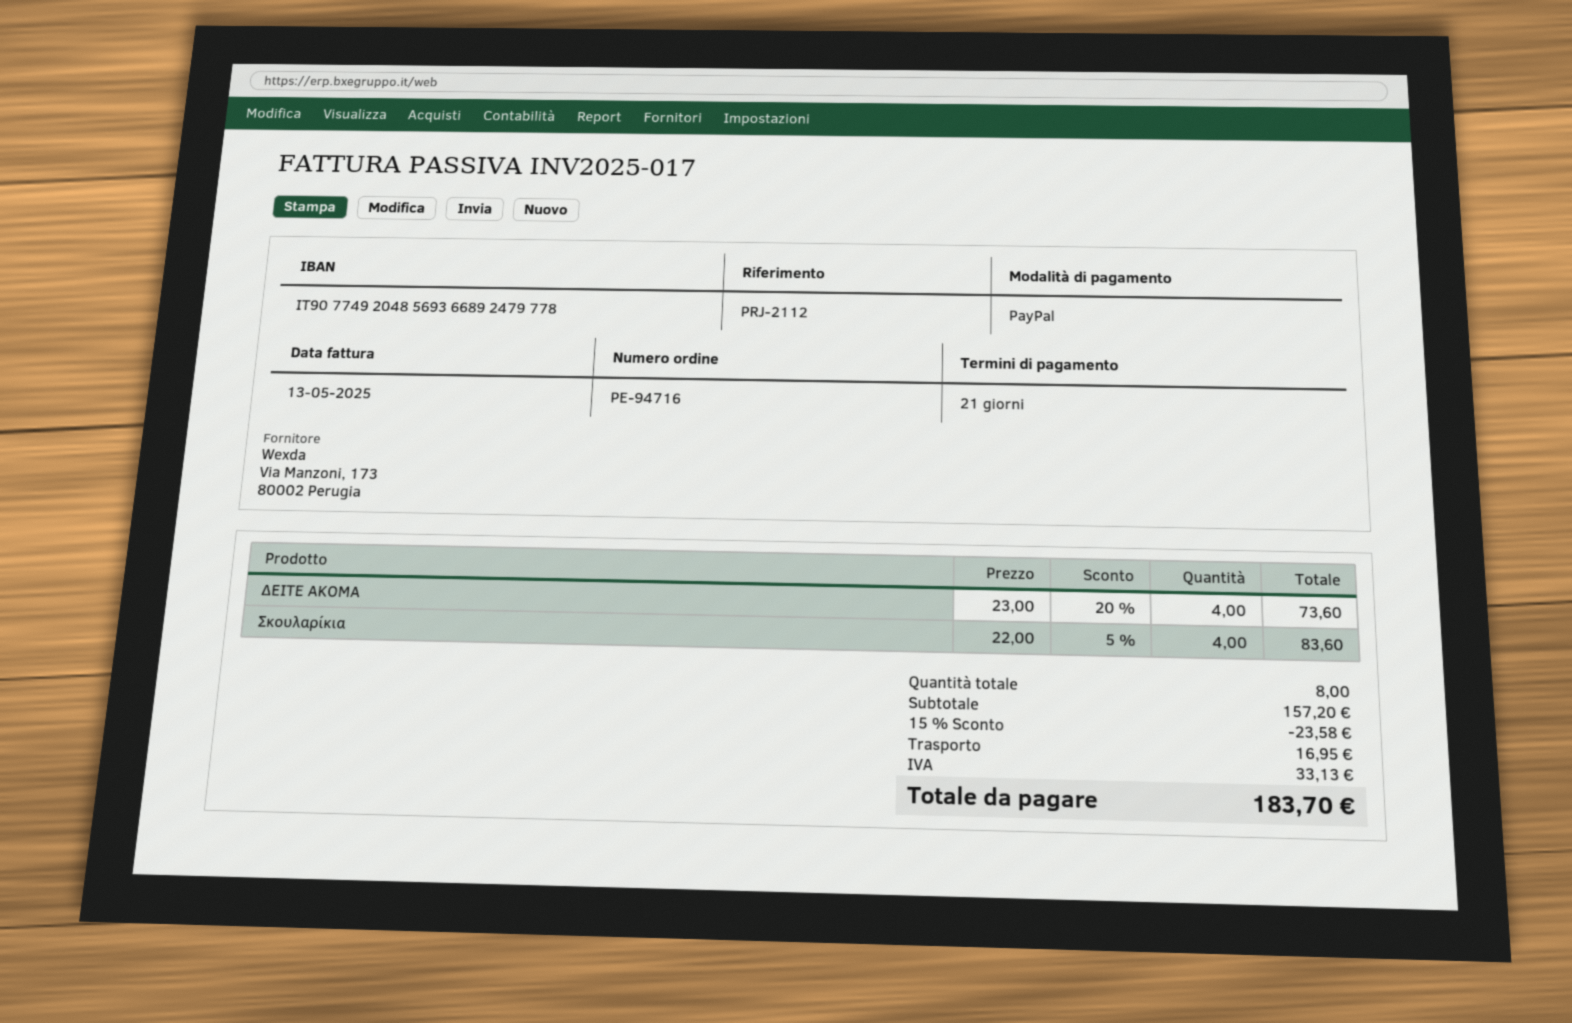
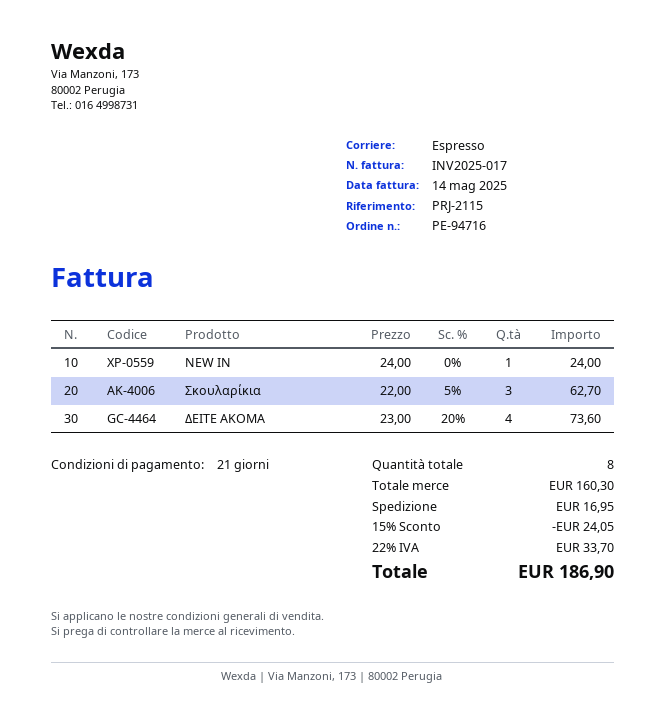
invoice date: 2025-05-13 -> 2025-05-14
reference: PRJ-2112 -> PRJ-2115
Σκουλαρίκια: 4 x 22.00 - 5% = 83.60 -> 3 x 22.00 - 5% = 62.70
NEW IN: none -> 1 x 24.00 = 24.00
subtotal: 157.20 -> 160.30
discount: 15% = 23.58 -> 15% = 24.05
tax: 33.13 -> 33.70
total: 183.70 -> 186.90

